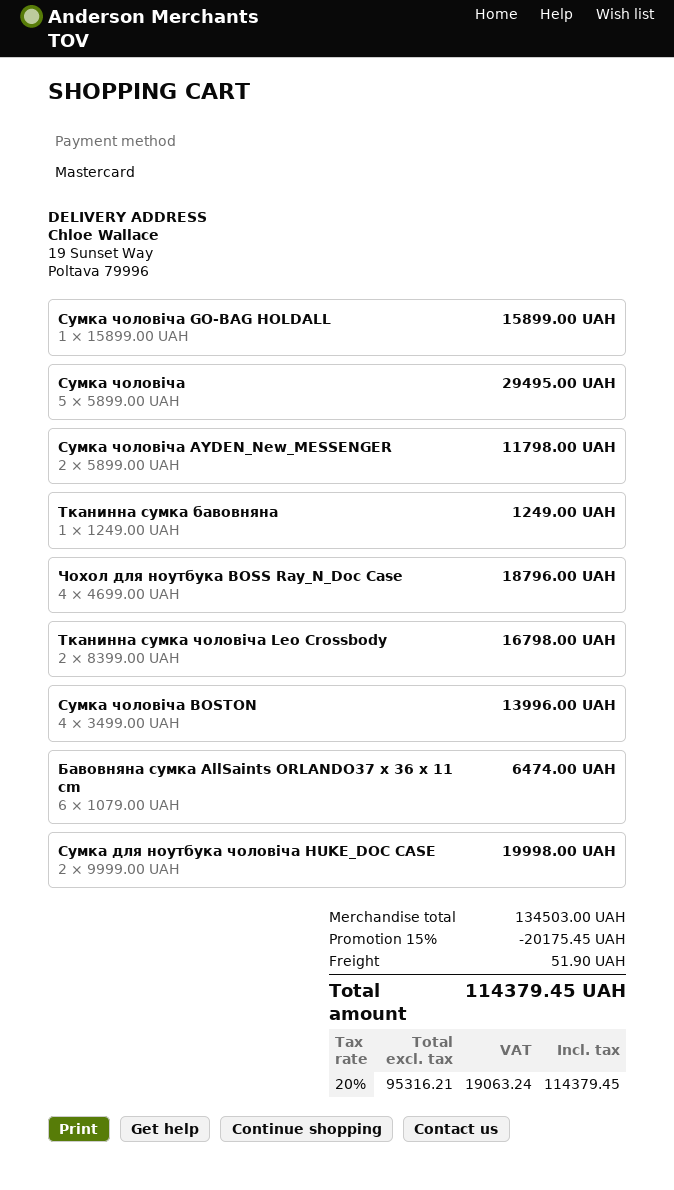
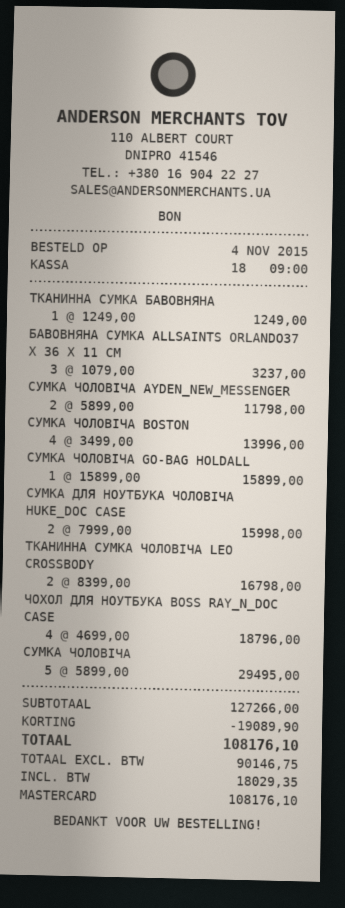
Бавовняна сумка AllSaints ORLANDO37 x 36 x 11 cm: 6 x 1079.00 = 6474.00 -> 3 x 1079.00 = 3237.00
Сумка для ноутбука чоловіча HUKE_DOC CASE: 2 x 9999.00 = 19998.00 -> 2 x 7999.00 = 15998.00
subtotal: 134503.00 -> 127266.00
discount: 20175.45 -> 19089.90
shipping: 51.90 -> none
net: 95316.21 -> 90146.75
tax: 19063.24 -> 18029.35
total: 114379.45 -> 108176.10

